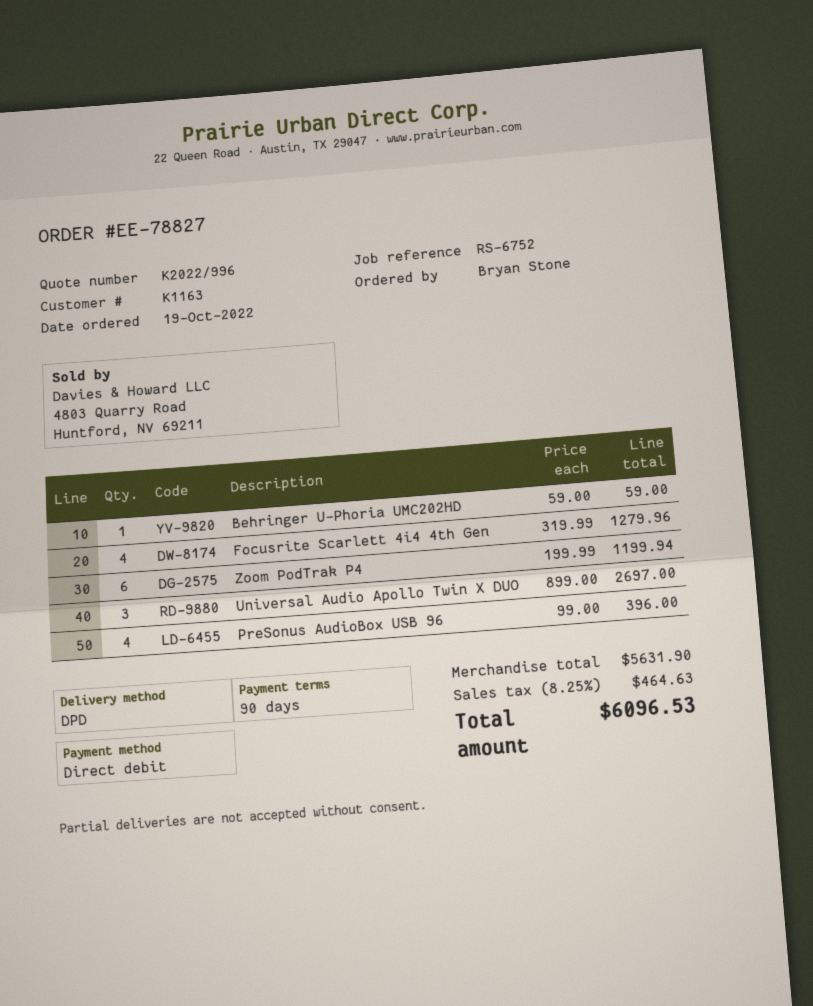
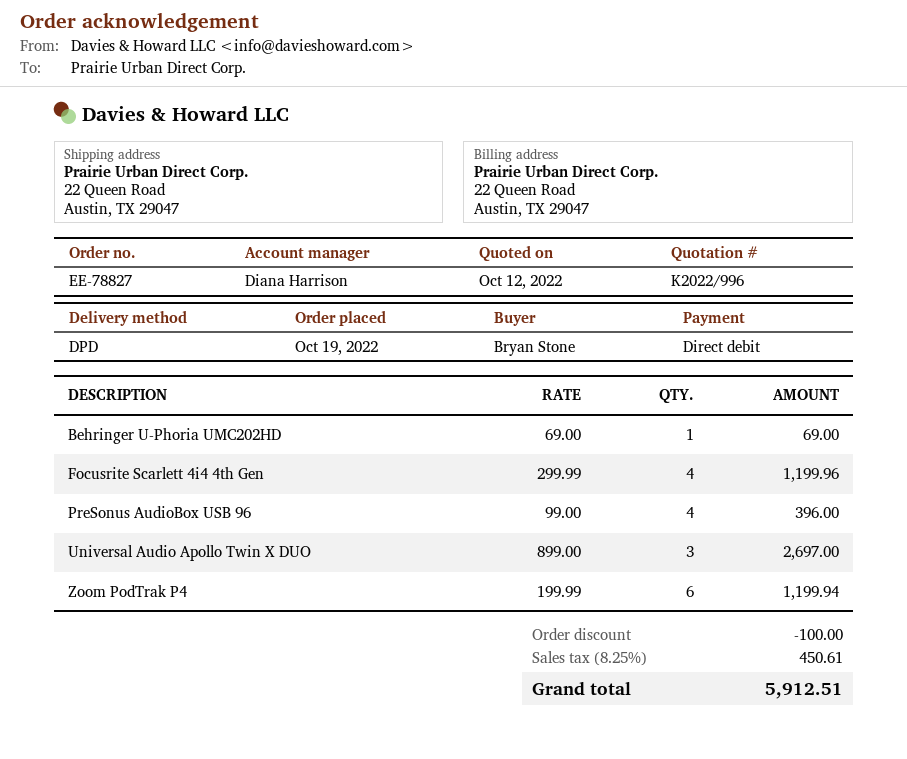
Behringer U-Phoria UMC202HD: 1 x 59.00 = 59.00 -> 1 x 69.00 = 69.00
Focusrite Scarlett 4i4 4th Gen: 4 x 319.99 = 1279.96 -> 4 x 299.99 = 1199.96
discount: none -> 100.00
tax: 8.25% = 464.63 -> 8.25% = 450.61
total: 6096.53 -> 5912.51

